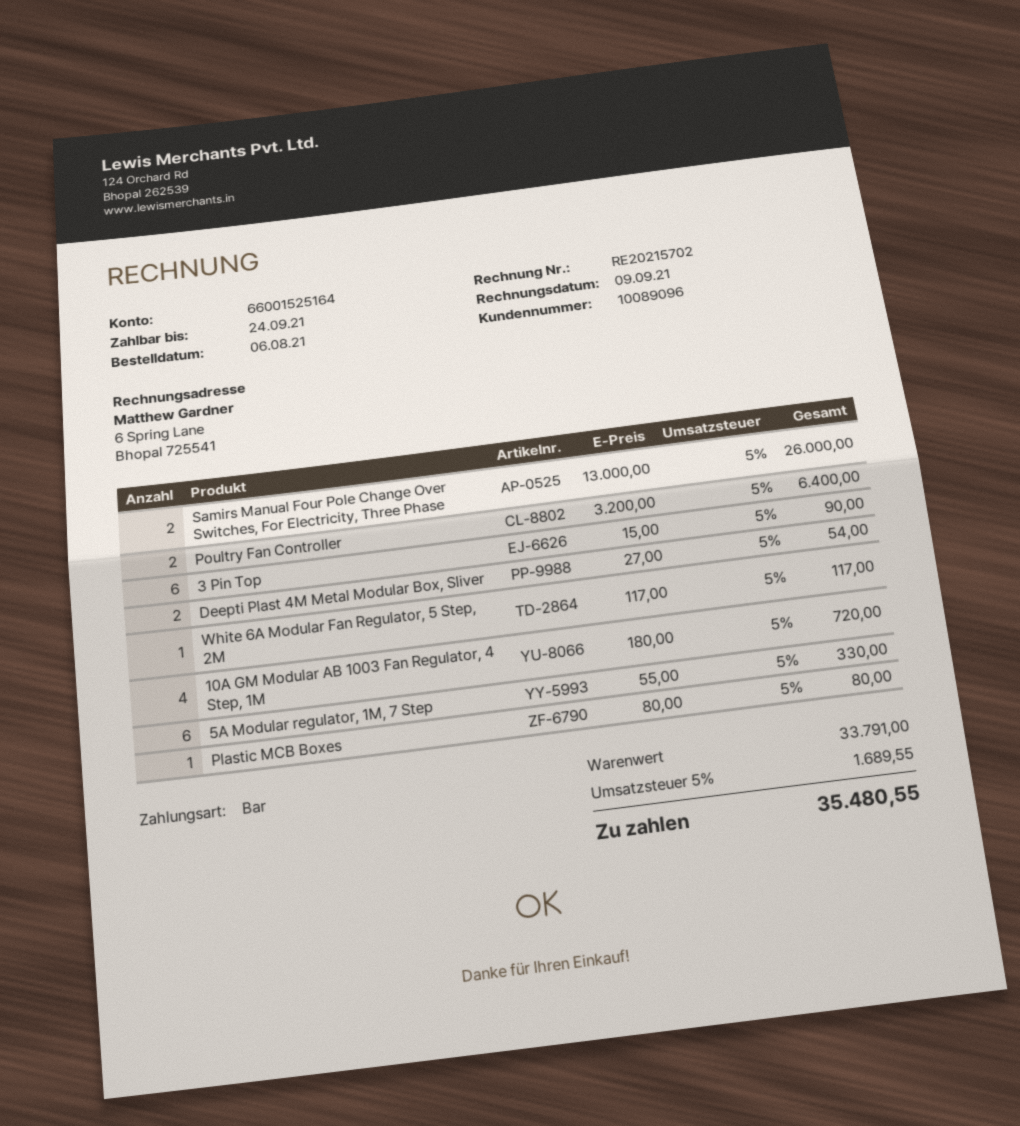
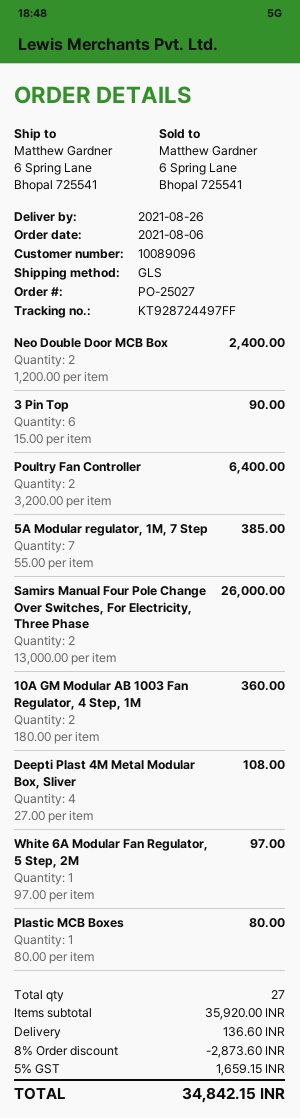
Deepti Plast 4M Metal Modular Box, Sliver: 2 x 27.00 = 54.00 -> 4 x 27.00 = 108.00
White 6A Modular Fan Regulator, 5 Step, 2M: 1 x 117.00 = 117.00 -> 1 x 97.00 = 97.00
10A GM Modular AB 1003 Fan Regulator, 4 Step, 1M: 4 x 180.00 = 720.00 -> 2 x 180.00 = 360.00
5A Modular regulator, 1M, 7 Step: 6 x 55.00 = 330.00 -> 7 x 55.00 = 385.00
Neo Double Door MCB Box: none -> 2 x 1200.00 = 2400.00
subtotal: 33791.00 -> 35920.00
discount: none -> 8% = 2873.60
shipping: none -> 136.60
tax: 5% = 1689.55 -> 5% = 1659.15
total: 35480.55 -> 34842.15

